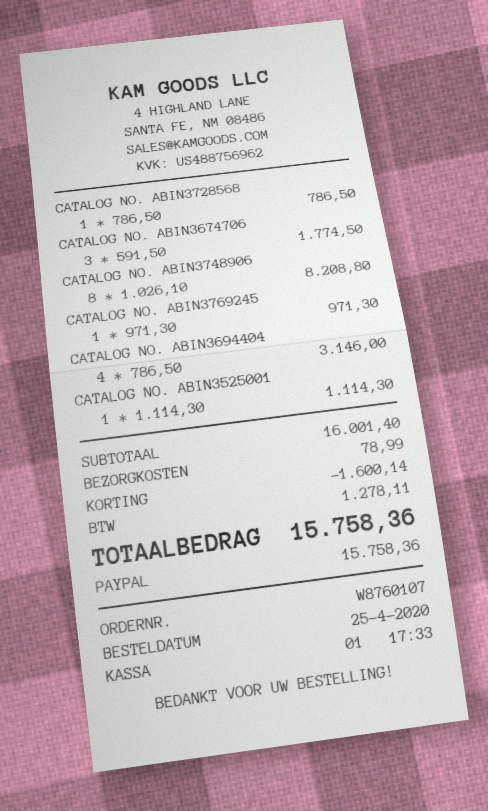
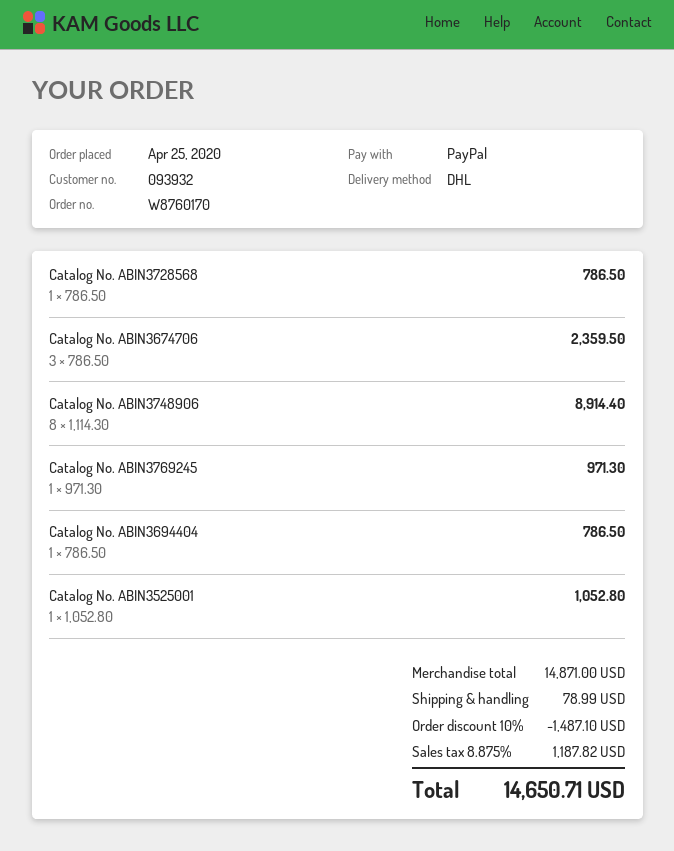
order number: W8760107 -> W8760170
CATALOG NO. ABIN3674706: 3 x 591.50 = 1774.50 -> 3 x 786.50 = 2359.50
CATALOG NO. ABIN3748906: 8 x 1026.10 = 8208.80 -> 8 x 1114.30 = 8914.40
CATALOG NO. ABIN3694404: 4 x 786.50 = 3146.00 -> 1 x 786.50 = 786.50
CATALOG NO. ABIN3525001: 1 x 1114.30 = 1114.30 -> 1 x 1052.80 = 1052.80
subtotal: 16001.40 -> 14871.00
discount: 1600.14 -> 1487.10
tax: 1278.11 -> 1187.82
total: 15758.36 -> 14650.71

